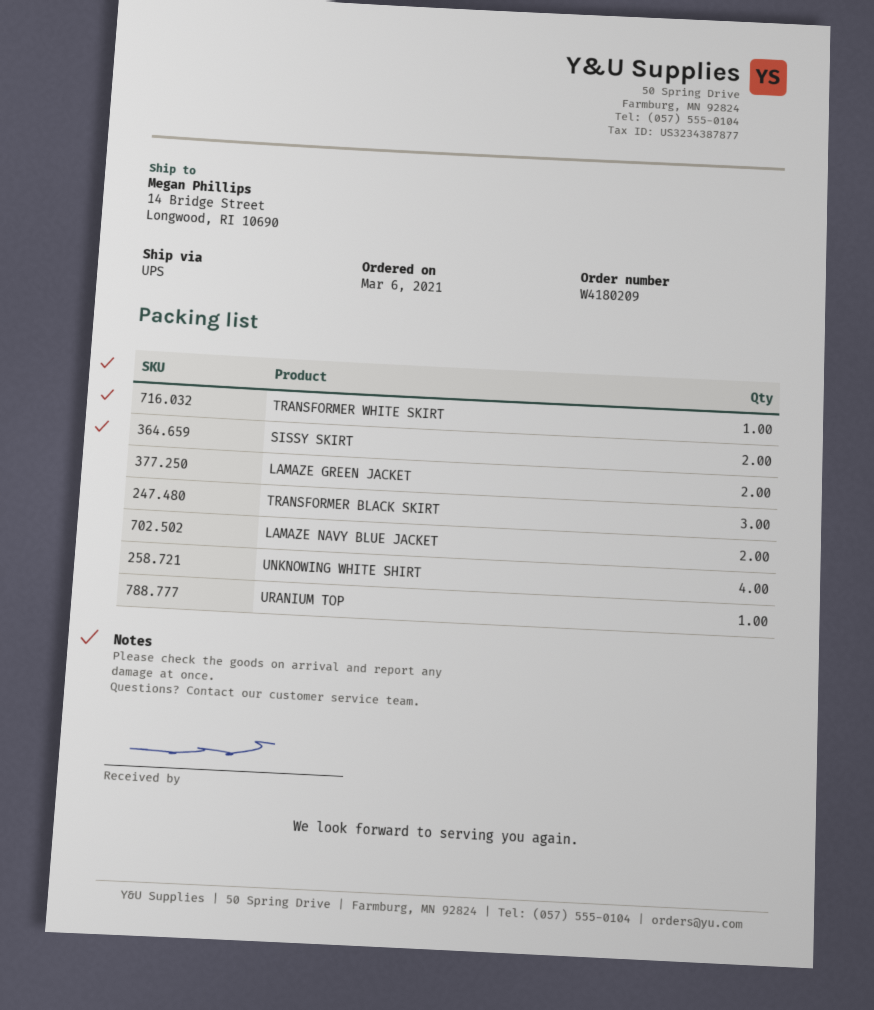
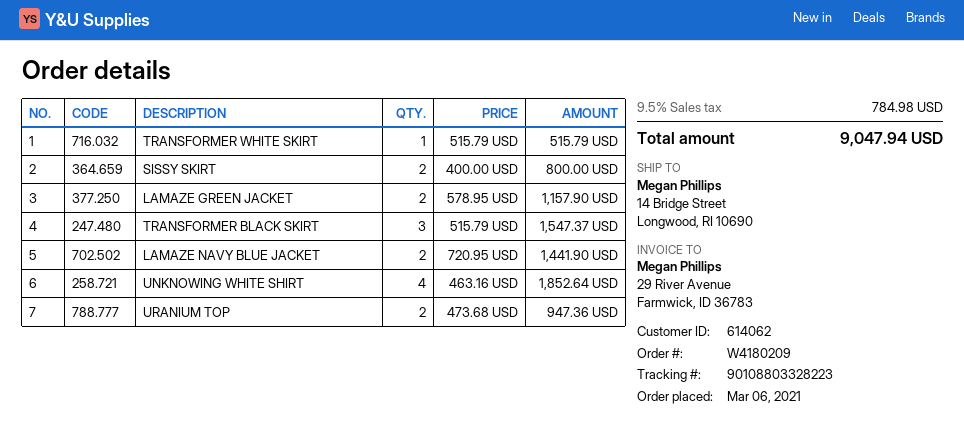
URANIUM TOP: 1 -> 2

